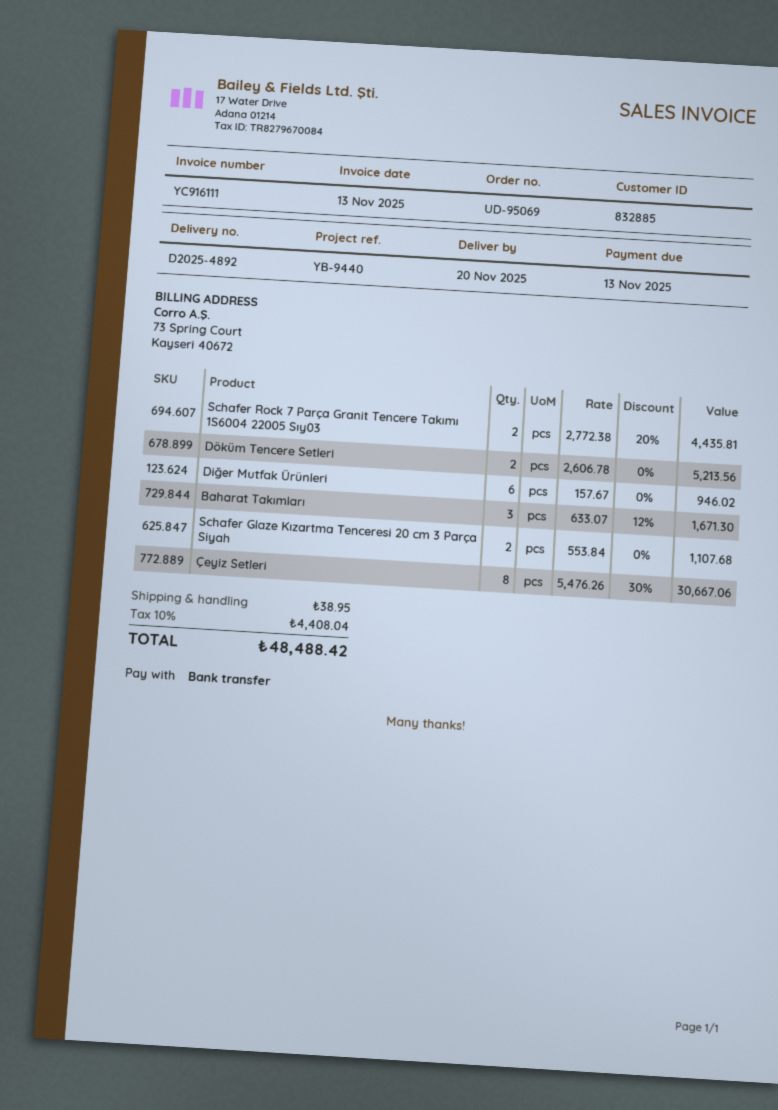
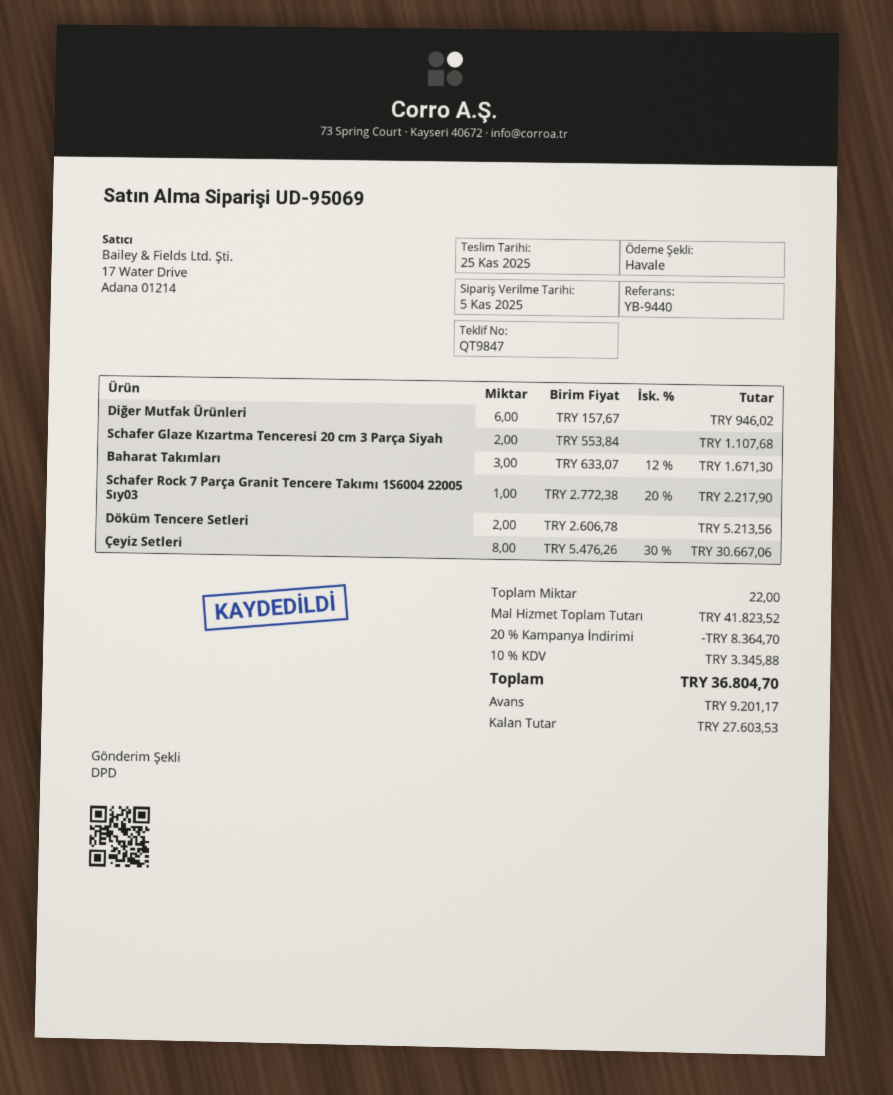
delivery date: 2025-11-20 -> 2025-11-25
Schafer Rock 7 Parça Granit Tencere Takımı 1S6004 22005 Sıy03: 2 x 2772.38 - 20% = 4435.81 -> 1 x 2772.38 - 20% = 2217.90
discount: none -> 20% = 8364.70
shipping: 38.95 -> none
tax: 10% = 4408.04 -> 10% = 3345.88
total: 48488.42 -> 36804.70

